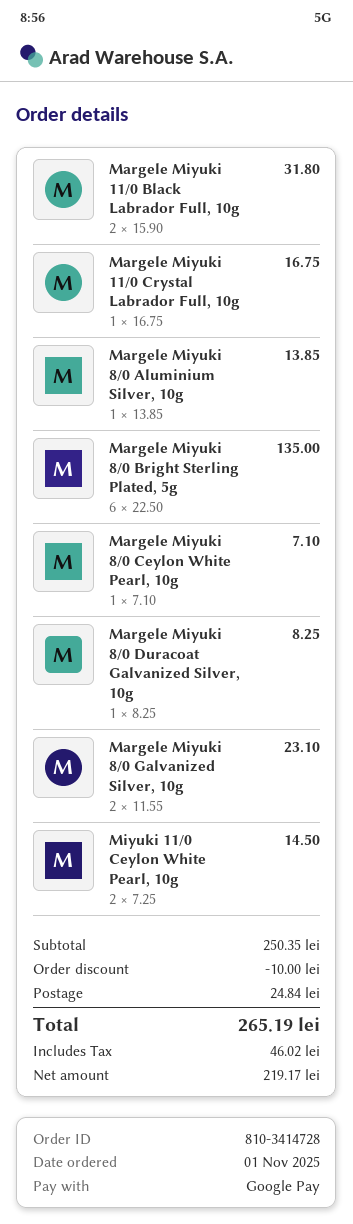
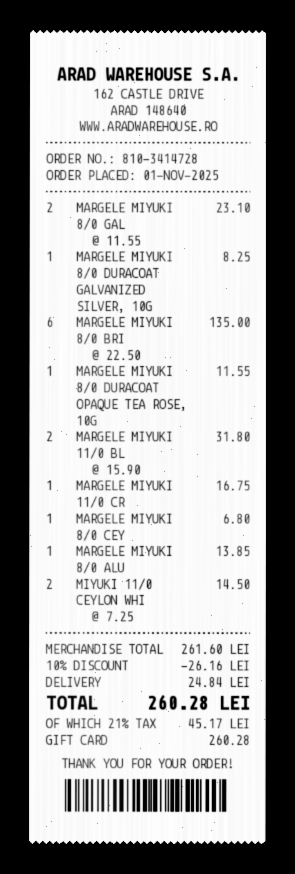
payment method: Google Pay -> gift card
Margele Miyuki 8/0 Ceylon White Pearl, 10g: 1 x 7.10 = 7.10 -> 1 x 6.80 = 6.80
MARGELE MIYUKI 8/0 DURACOAT OPAQUE TEA ROSE, 10G: none -> 1 x 11.55 = 11.55
subtotal: 250.35 -> 261.60
discount: 10.00 -> 26.16
tax: 46.02 -> 45.17
total: 265.19 -> 260.28

